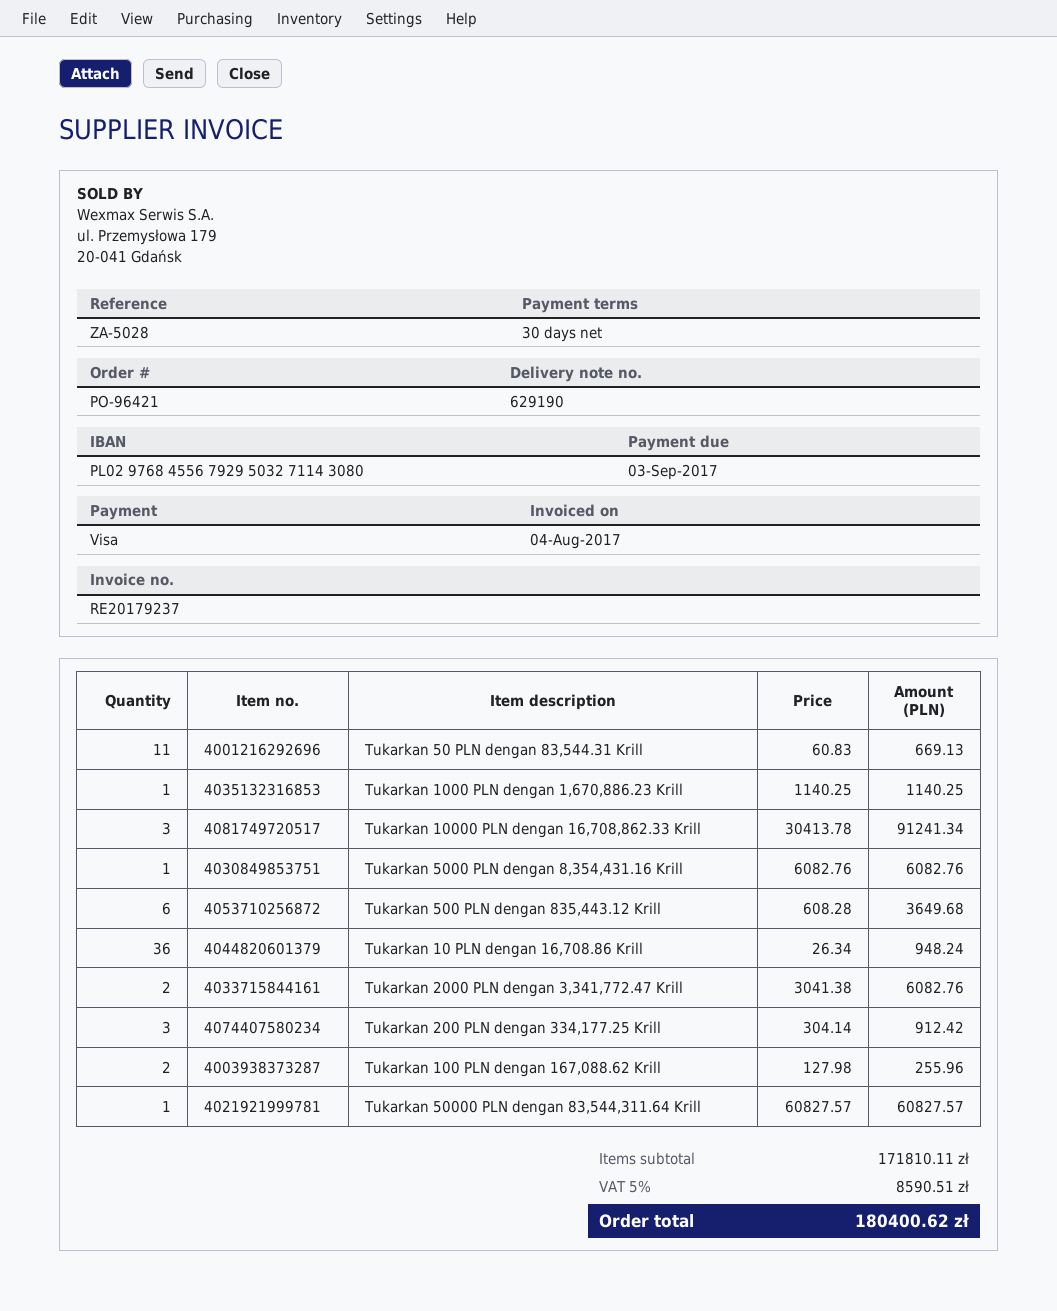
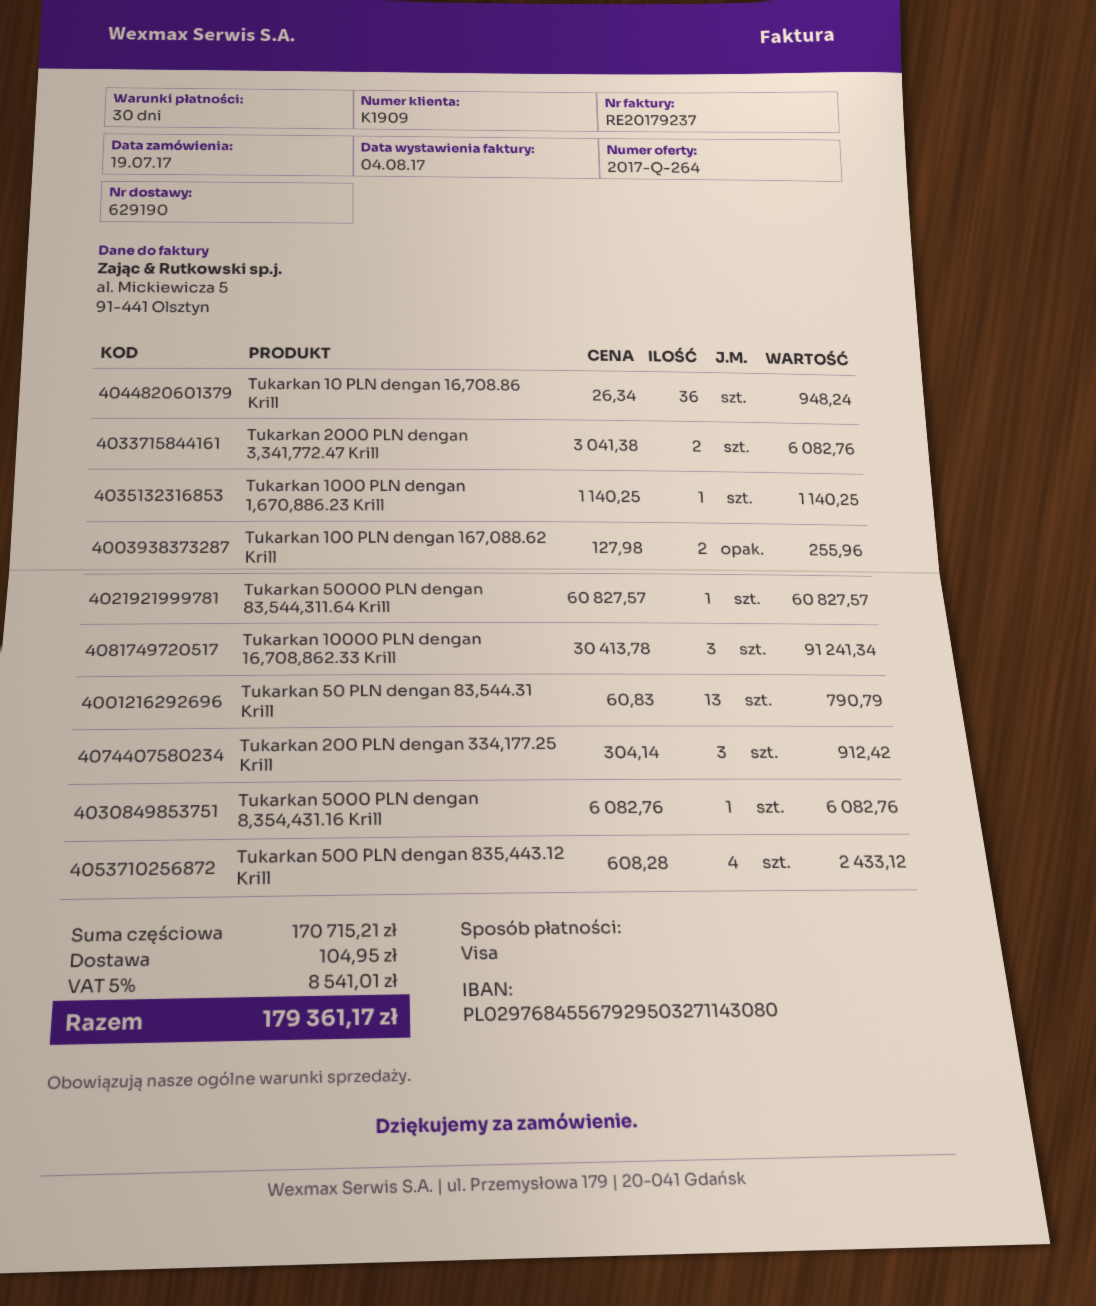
Tukarkan 50 PLN dengan 83,544.31 Krill: 11 x 60.83 = 669.13 -> 13 x 60.83 = 790.79
Tukarkan 500 PLN dengan 835,443.12 Krill: 6 x 608.28 = 3649.68 -> 4 x 608.28 = 2433.12
subtotal: 171810.11 -> 170715.21
shipping: none -> 104.95
tax: 5% = 8590.51 -> 5% = 8541.01
total: 180400.62 -> 179361.17

